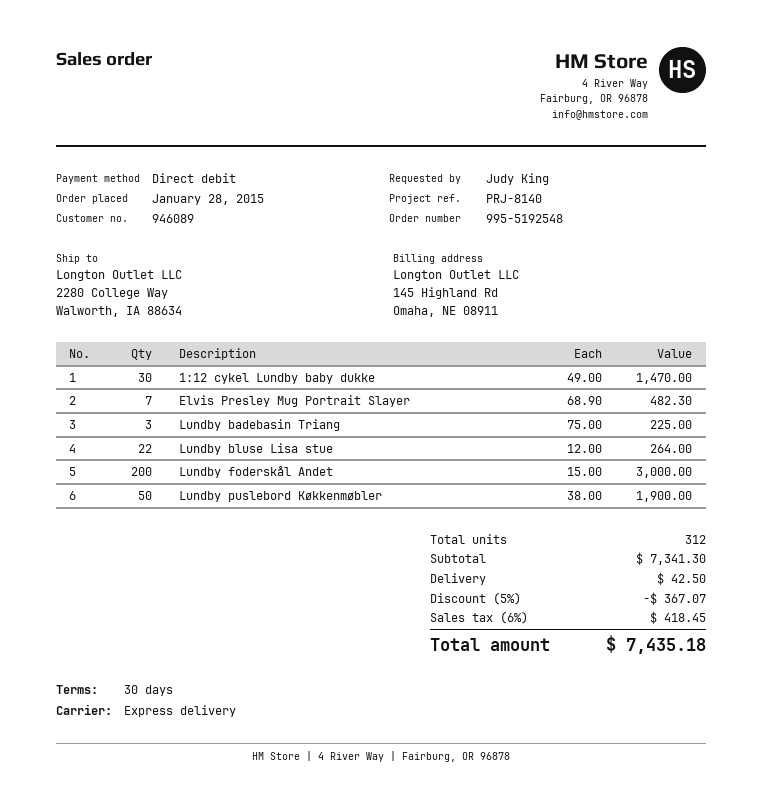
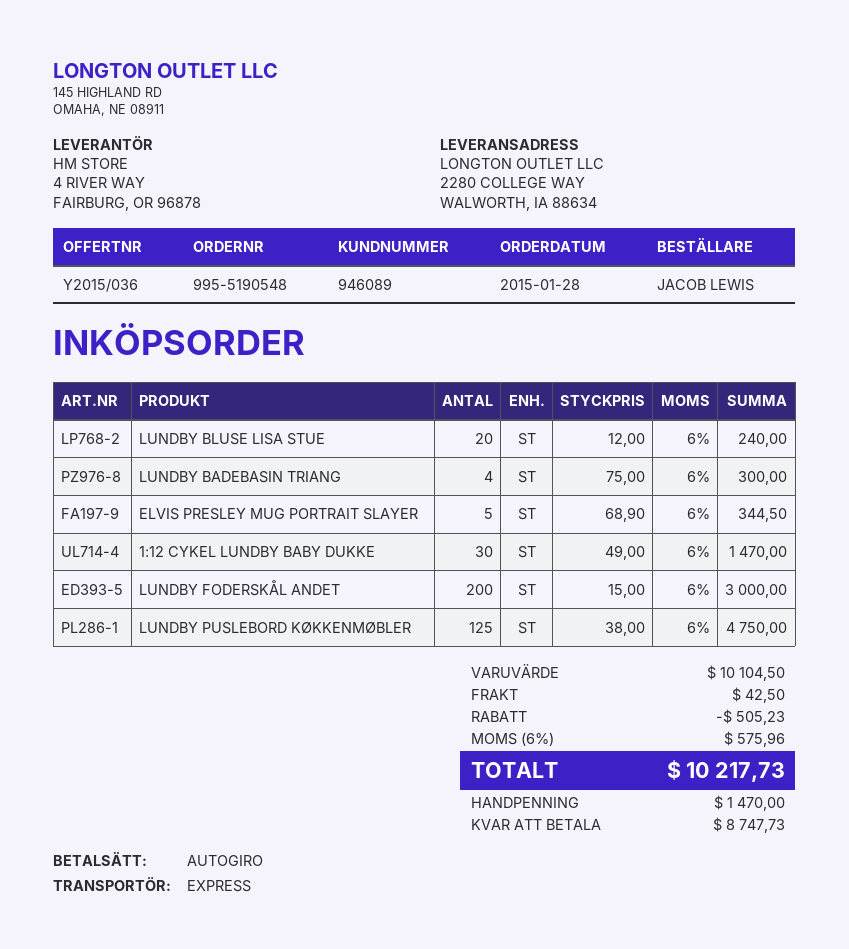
order number: 995-5192548 -> 995-5190548
ordered by: Judy King -> JACOB LEWIS
Elvis Presley Mug Portrait Slayer: 7 x 68.90 = 482.30 -> 5 x 68.90 = 344.50
Lundby badebasin Triang: 3 x 75.00 = 225.00 -> 4 x 75.00 = 300.00
Lundby bluse Lisa stue: 22 x 12.00 = 264.00 -> 20 x 12.00 = 240.00
Lundby puslebord Køkkenmøbler: 50 x 38.00 = 1900.00 -> 125 x 38.00 = 4750.00
subtotal: 7341.30 -> 10104.50
discount: 367.07 -> 505.23
tax: 6% = 418.45 -> 6% = 575.96
total: 7435.18 -> 10217.73

